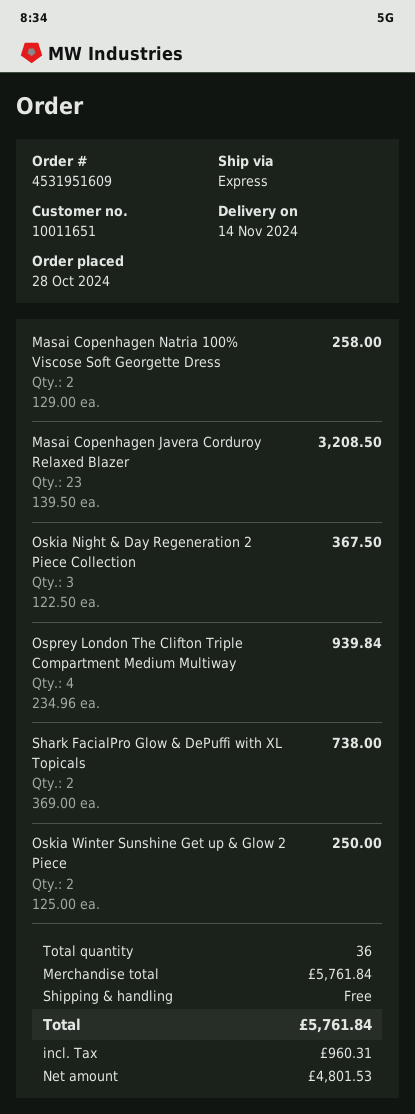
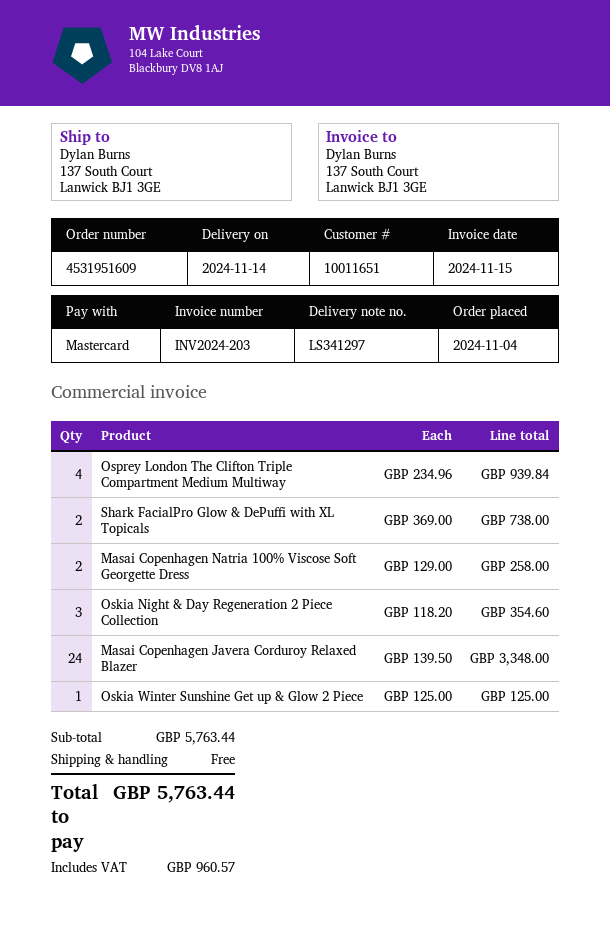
order date: 2024-10-28 -> 2024-11-04
Masai Copenhagen Javera Corduroy Relaxed Blazer: 23 x 139.50 = 3208.50 -> 24 x 139.50 = 3348.00
Oskia Night & Day Regeneration 2 Piece Collection: 3 x 122.50 = 367.50 -> 3 x 118.20 = 354.60
Oskia Winter Sunshine Get up & Glow 2 Piece: 2 x 125.00 = 250.00 -> 1 x 125.00 = 125.00
subtotal: 5761.84 -> 5763.44
tax: 960.31 -> 960.57
total: 5761.84 -> 5763.44

